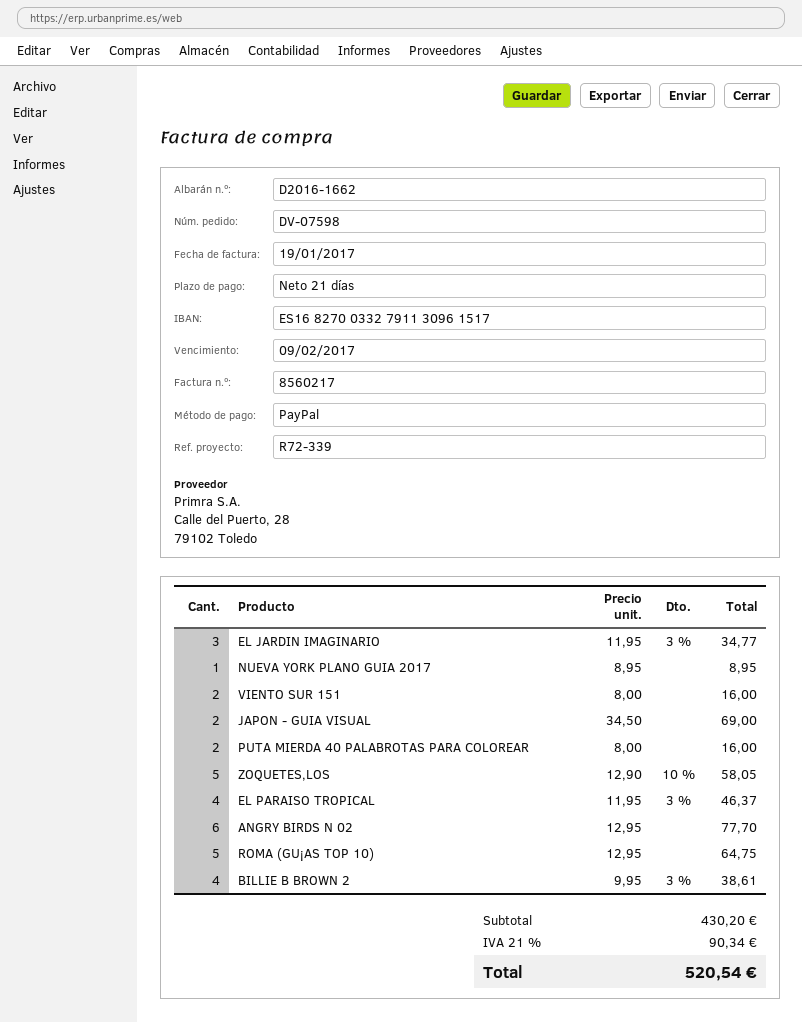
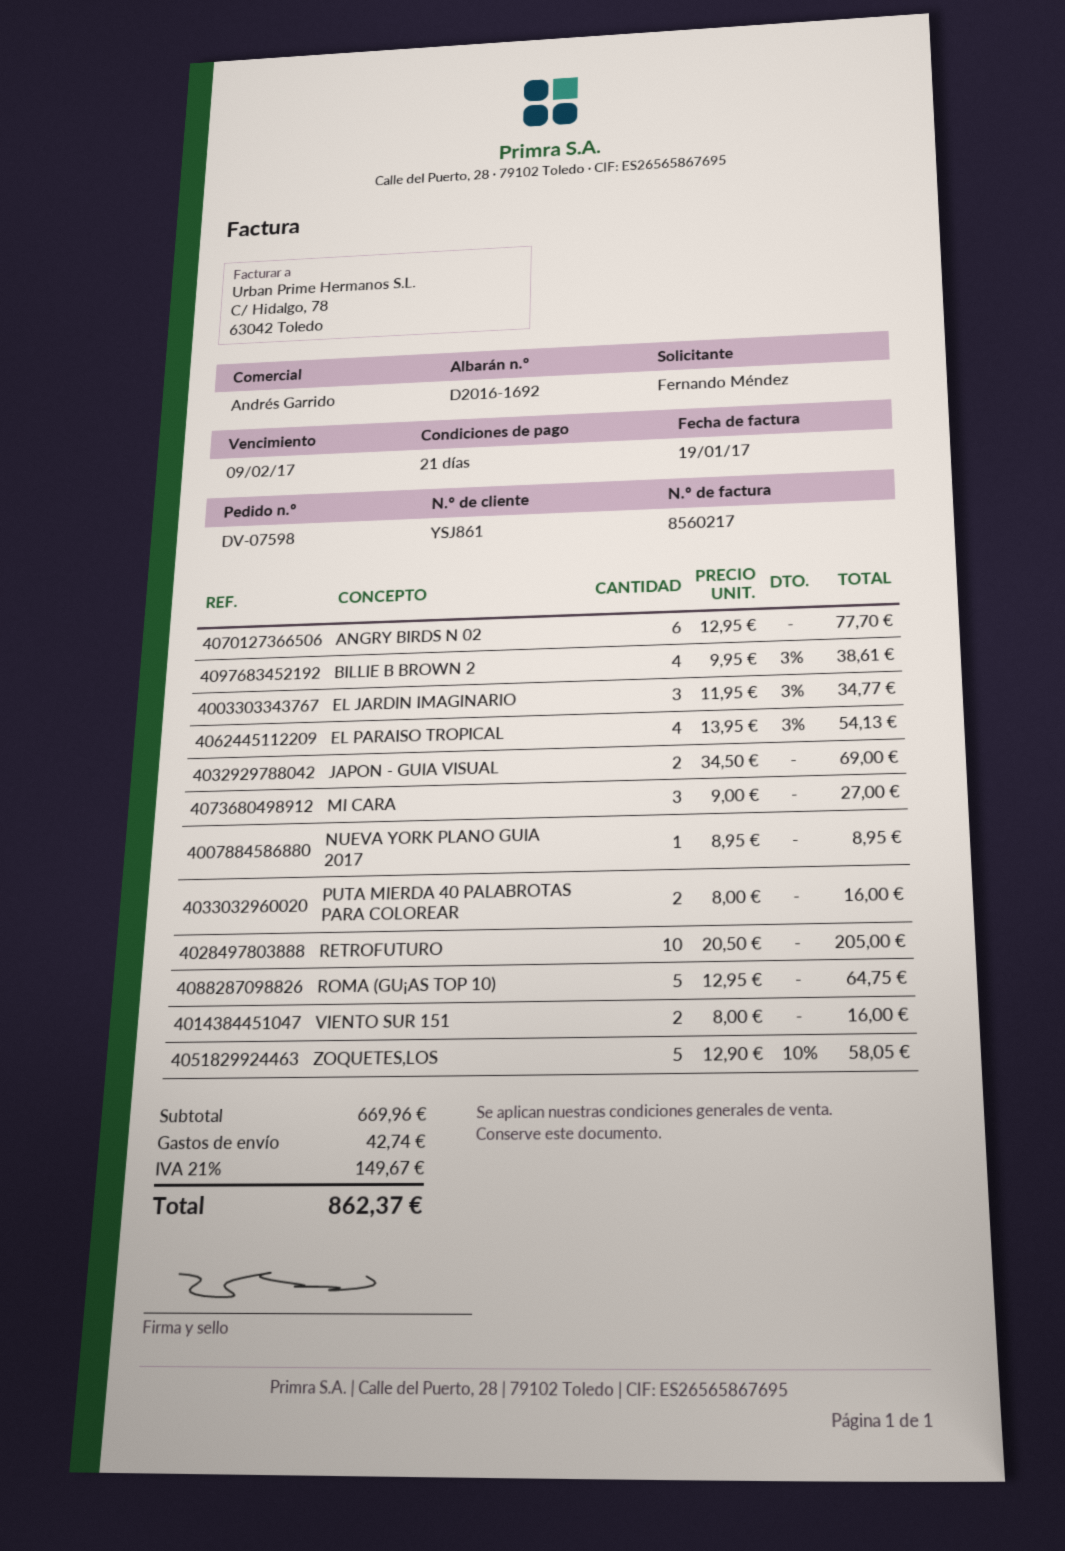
delivery note number: D2016-1662 -> D2016-1692
EL PARAISO TROPICAL: 4 x 11.95 - 3% = 46.37 -> 4 x 13.95 - 3% = 54.13
MI CARA: none -> 3 x 9.00 = 27.00
RETROFUTURO: none -> 10 x 20.50 = 205.00
subtotal: 430.20 -> 669.96
shipping: none -> 42.74
tax: 21% = 90.34 -> 21% = 149.67
total: 520.54 -> 862.37

